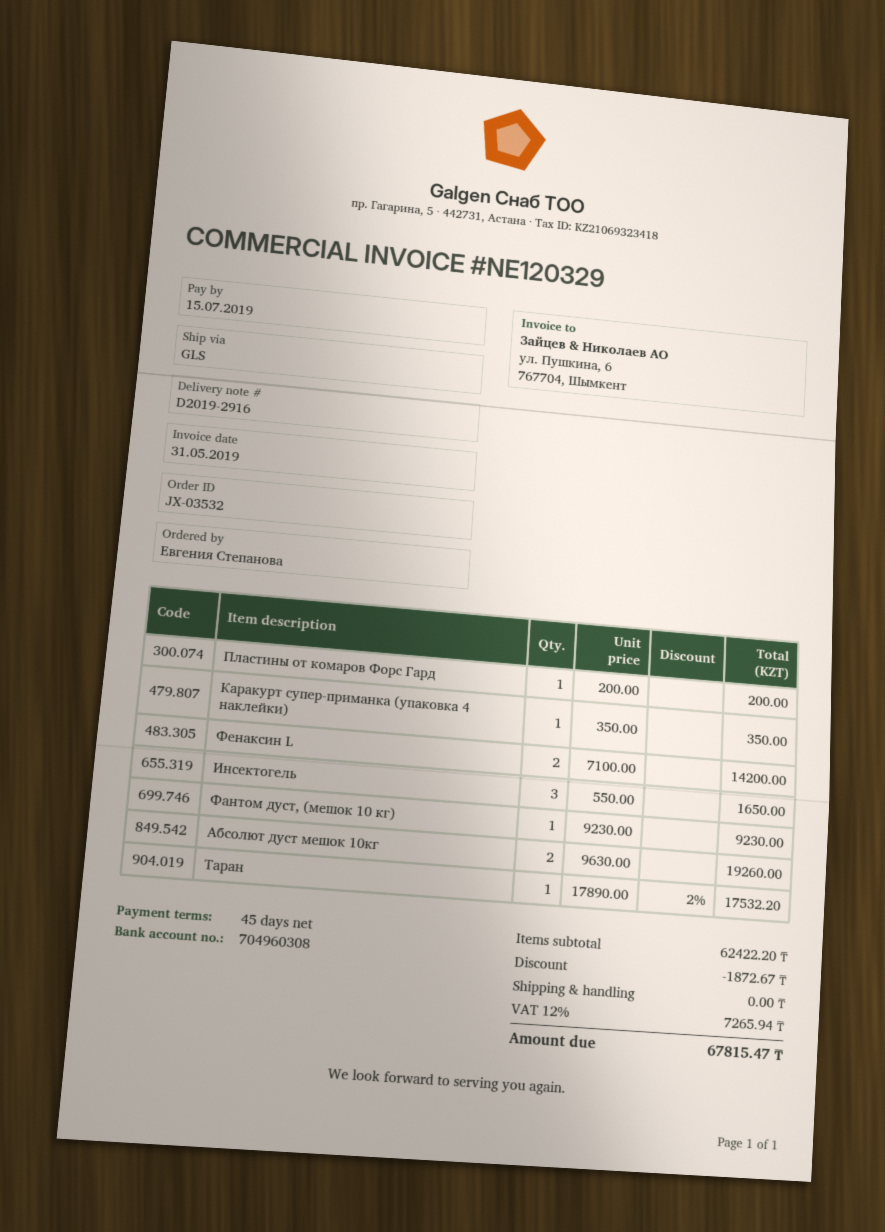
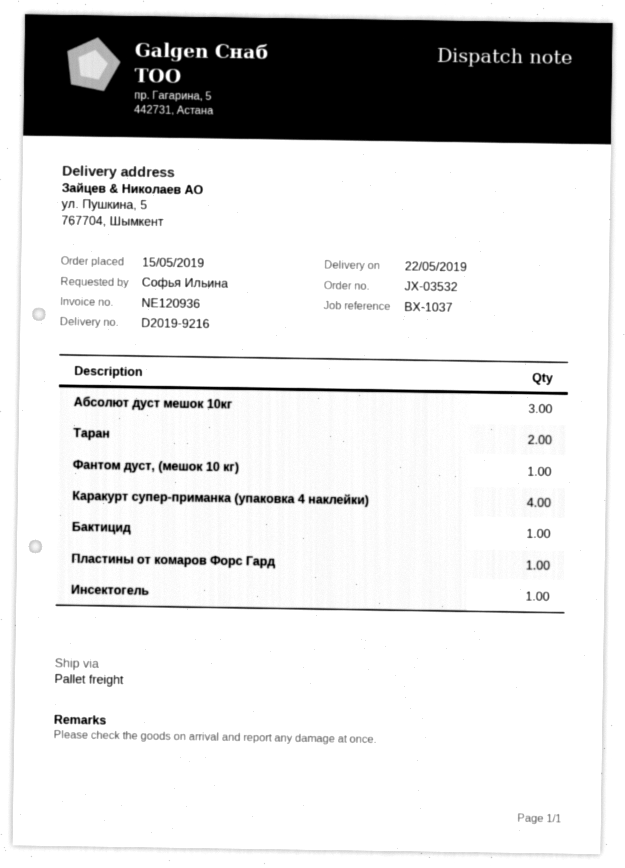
delivery note number: D2019-2916 -> D2019-9216
invoice number: NE120329 -> NE120936
ordered by: Евгения Степанова -> Софья Ильина
shipping method: GLS -> pallet freight
Каракурт супер-приманка (упаковка 4 наклейки): 1 -> 4
Фенаксин L: 2 -> none
Инсектогель: 3 -> 1
Абсолют дуст мешок 10кг: 2 -> 3
Таран: 1 -> 2
Бактицид: none -> 1

